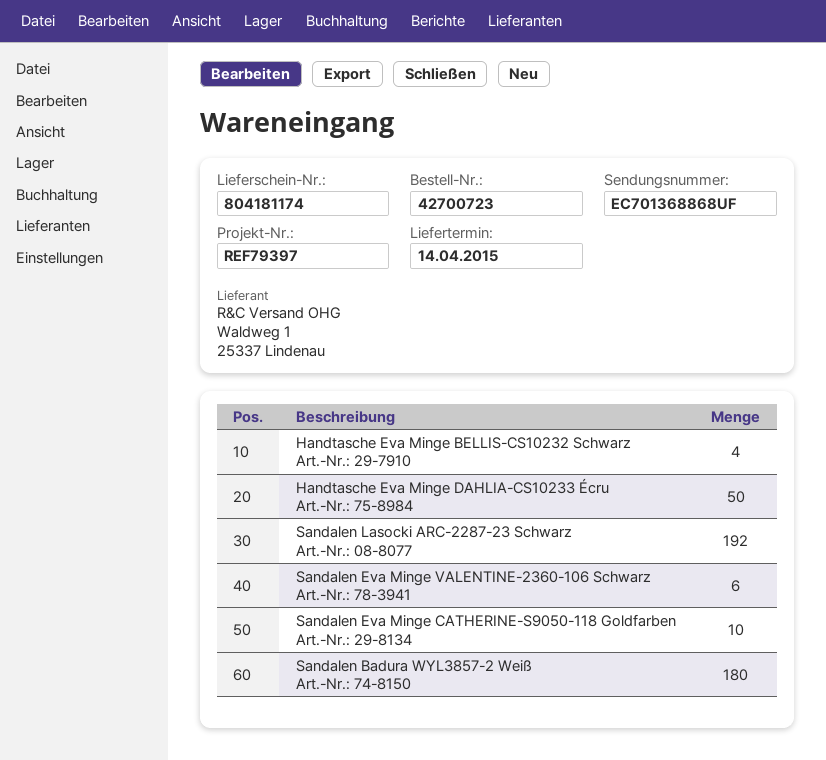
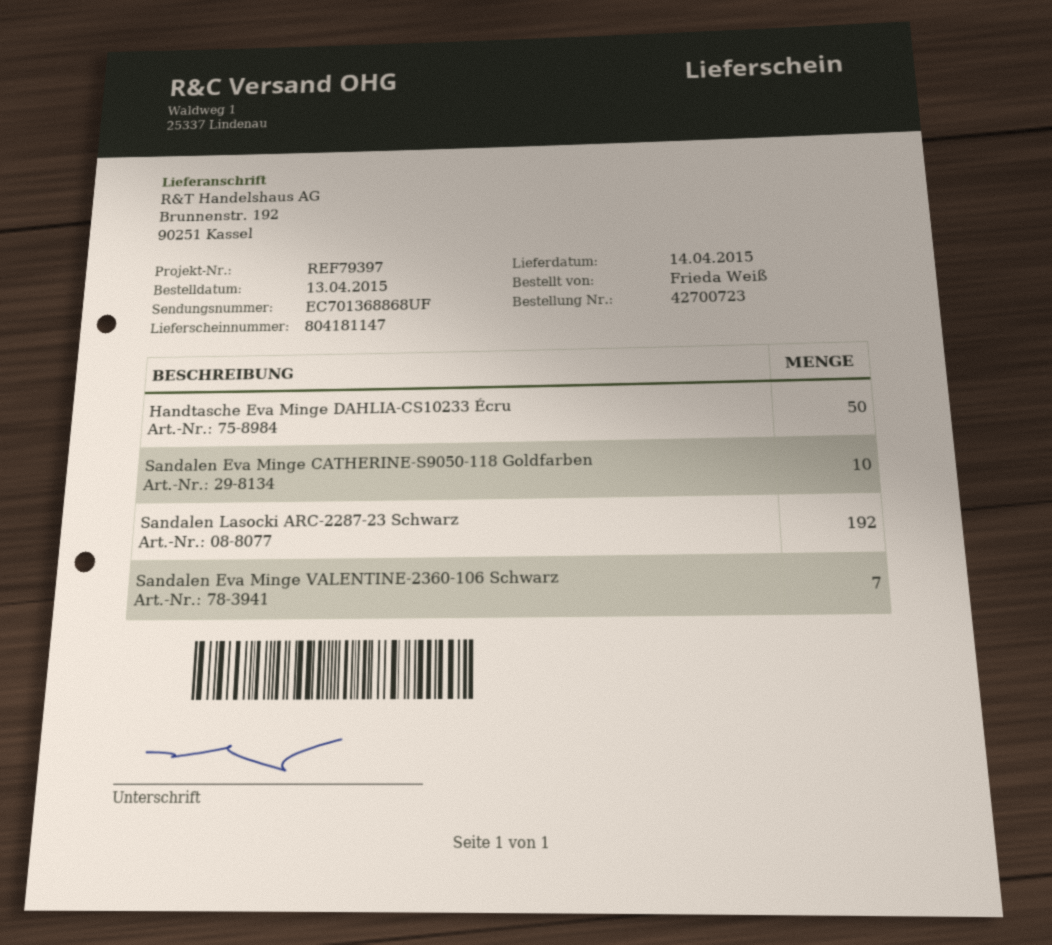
delivery note number: 804181174 -> 804181147
Handtasche Eva Minge BELLIS-CS10232 Schwarz: 4 -> none
Sandalen Eva Minge VALENTINE-2360-106 Schwarz: 6 -> 7
Sandalen Badura WYL3857-2 Weiß: 180 -> none

